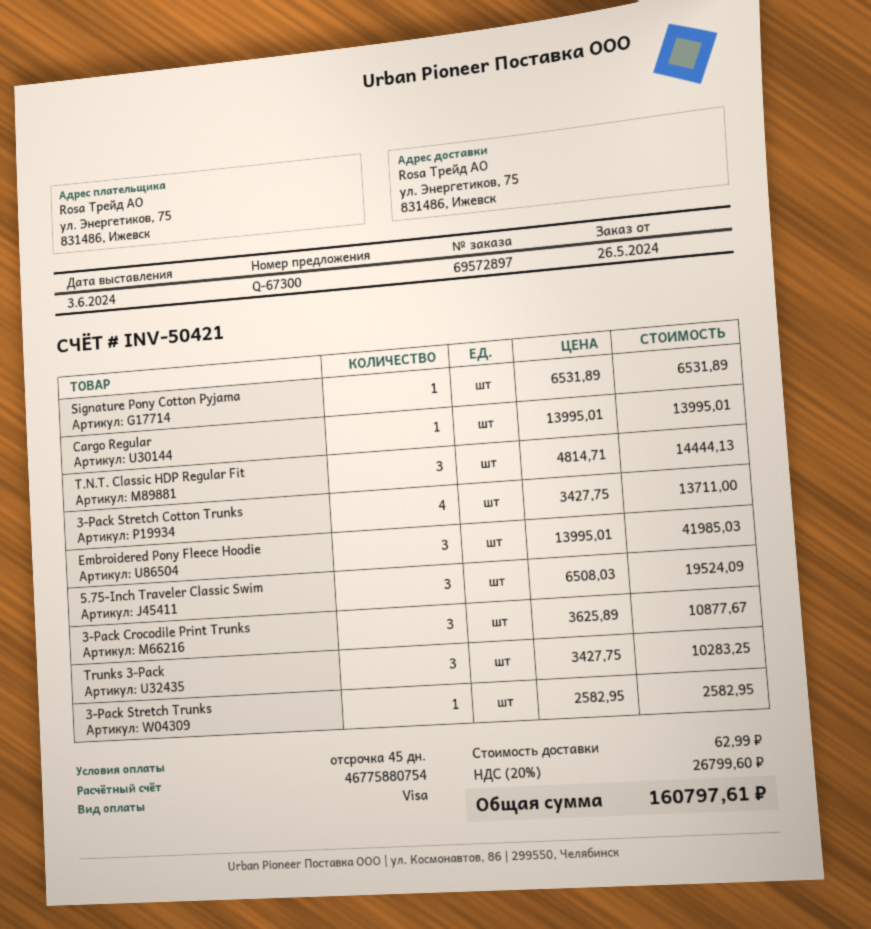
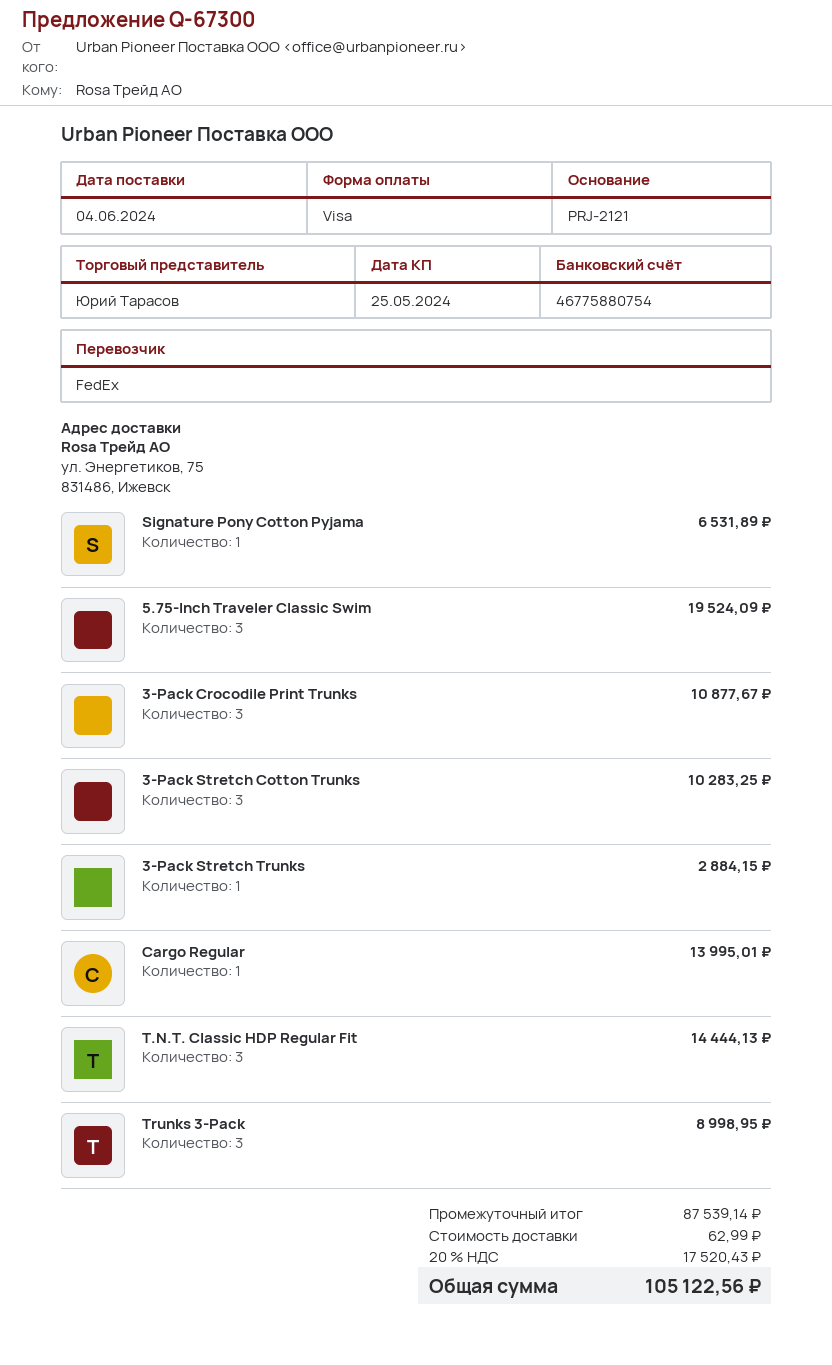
3-Pack Stretch Cotton Trunks: 4 for 13711.00 -> 3 for 10283.25
Embroidered Pony Fleece Hoodie: 3 for 41985.03 -> none
Trunks 3-Pack: 3 for 10283.25 -> 3 for 8998.95
3-Pack Stretch Trunks: 1 for 2582.95 -> 1 for 2884.15
tax: 20% = 26799.60 -> 20% = 17520.43
total: 160797.61 -> 105122.56

